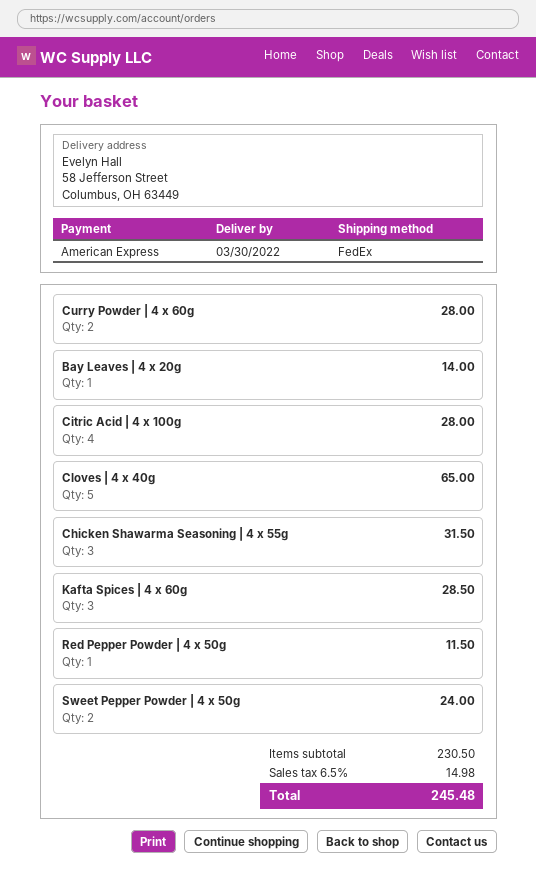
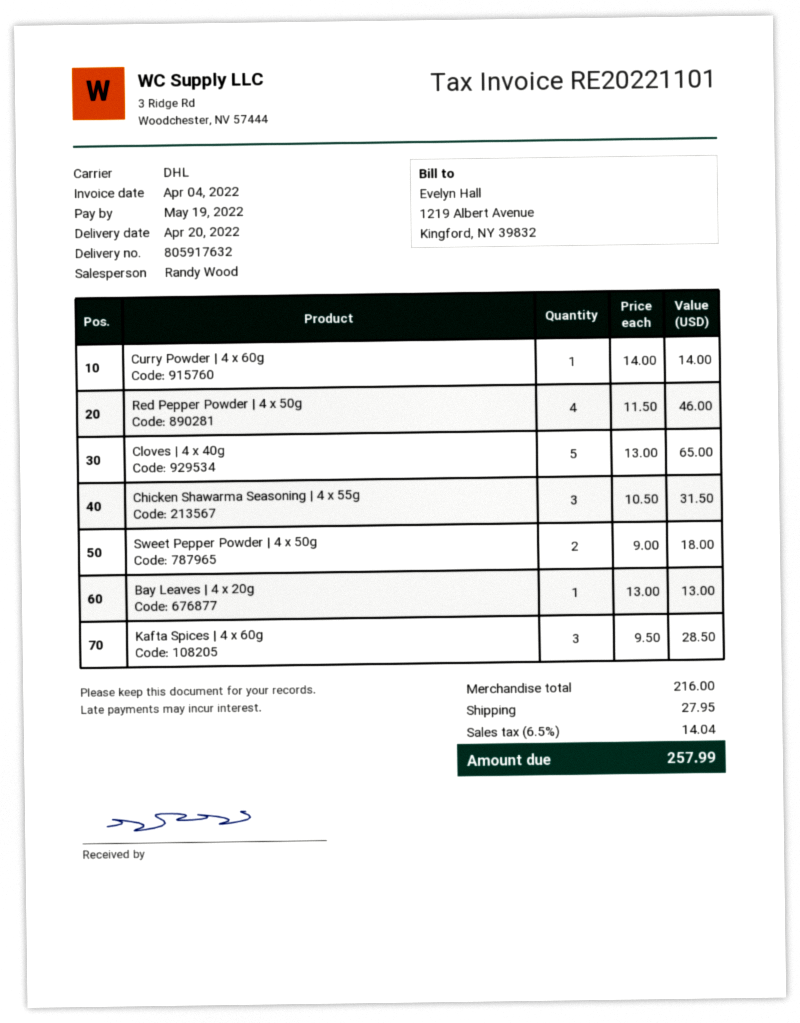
delivery date: 2022-03-30 -> 2022-04-20
shipping method: FedEx -> DHL
Curry Powder | 4 x 60g: 2 for 28.00 -> 1 for 14.00
Bay Leaves | 4 x 20g: 1 for 14.00 -> 1 for 13.00
Citric Acid | 4 x 100g: 4 for 28.00 -> none
Red Pepper Powder | 4 x 50g: 1 for 11.50 -> 4 for 46.00
Sweet Pepper Powder | 4 x 50g: 2 for 24.00 -> 2 for 18.00
subtotal: 230.50 -> 216.00
shipping: none -> 27.95
tax: 6.5% = 14.98 -> 6.5% = 14.04
total: 245.48 -> 257.99

